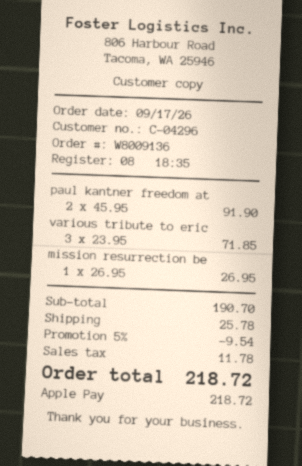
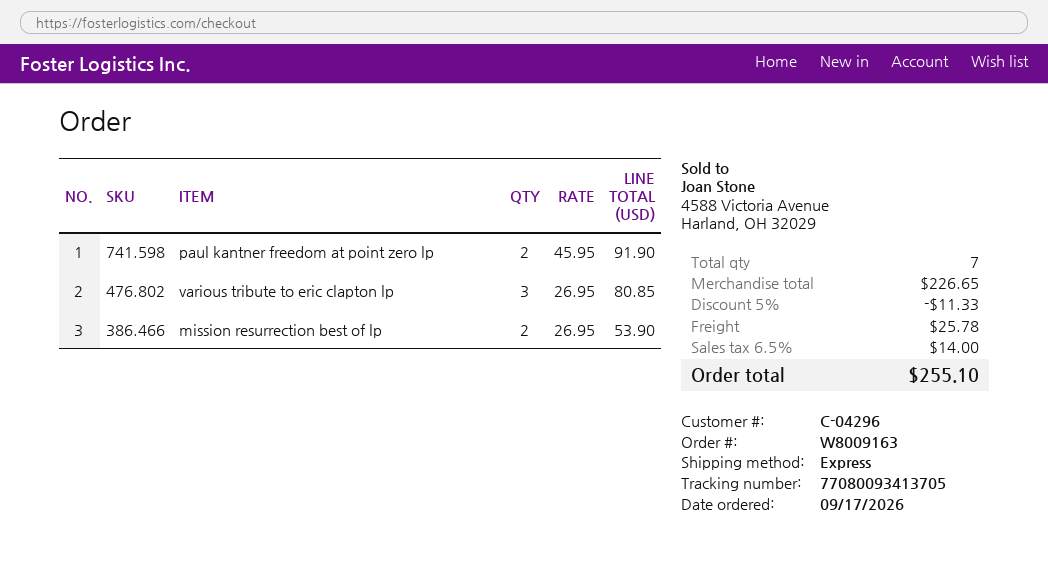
order number: W8009136 -> W8009163
various tribute to eric: 3 x 23.95 = 71.85 -> 3 x 26.95 = 80.85
mission resurrection be: 1 x 26.95 = 26.95 -> 2 x 26.95 = 53.90
subtotal: 190.70 -> 226.65
discount: 5% = 9.54 -> 5% = 11.33
tax: 11.78 -> 14.00
total: 218.72 -> 255.10

